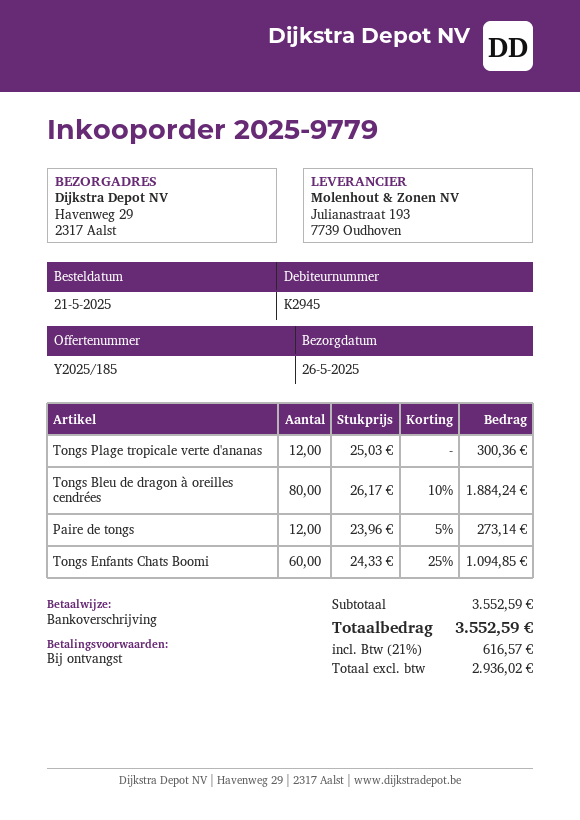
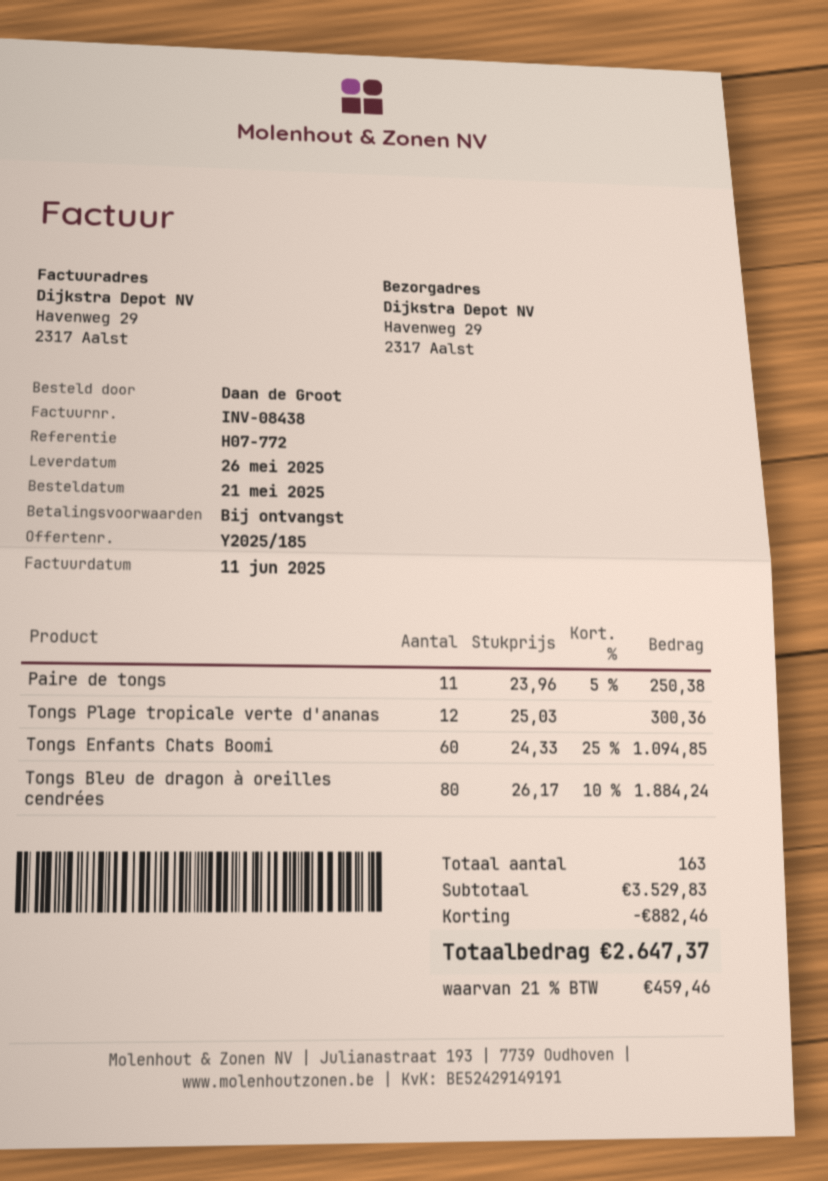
Paire de tongs: 12 x 23.96 - 5% = 273.14 -> 11 x 23.96 - 5% = 250.38
subtotal: 3552.59 -> 3529.83
discount: none -> 882.46
tax: 21% = 616.57 -> 21% = 459.46
total: 3552.59 -> 2647.37

